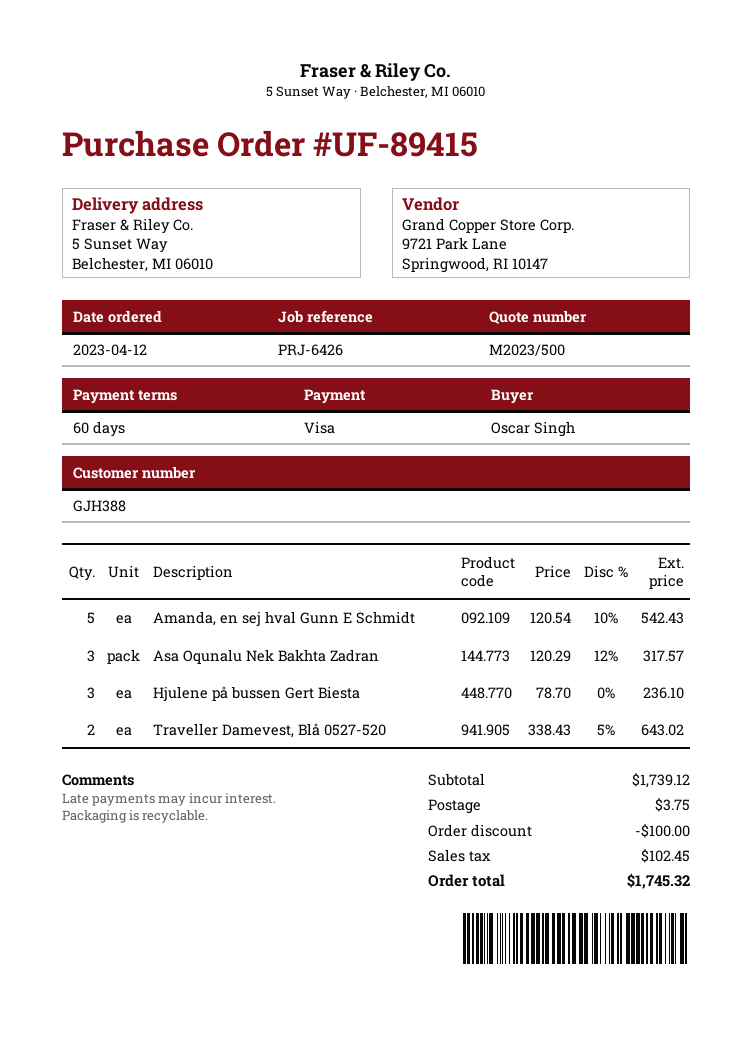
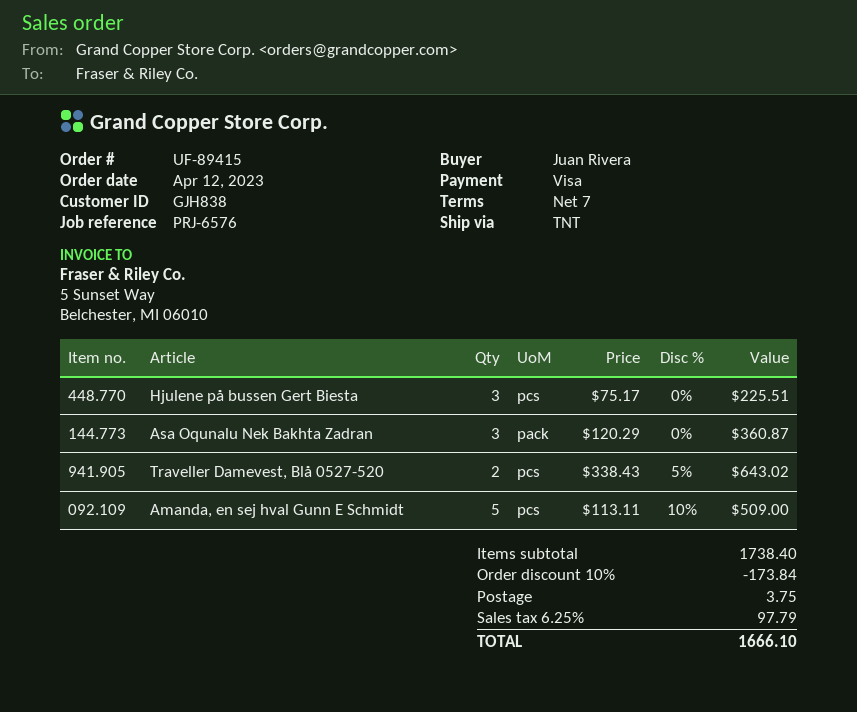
payment terms: 60 days -> 7 days
customer number: GJH388 -> GJH838
reference: PRJ-6426 -> PRJ-6576
ordered by: Oscar Singh -> Juan Rivera
Amanda, en sej hval Gunn E Schmidt: 5 x 120.54 - 10% = 542.43 -> 5 x 113.11 - 10% = 509.00
Asa Oqunalu Nek Bakhta Zadran: 3 x 120.29 - 12% = 317.57 -> 3 x 120.29 = 360.87
Hjulene på bussen Gert Biesta: 3 x 78.70 = 236.10 -> 3 x 75.17 = 225.51
subtotal: 1739.12 -> 1738.40
discount: 100.00 -> 173.84
tax: 102.45 -> 97.79
total: 1745.32 -> 1666.10

